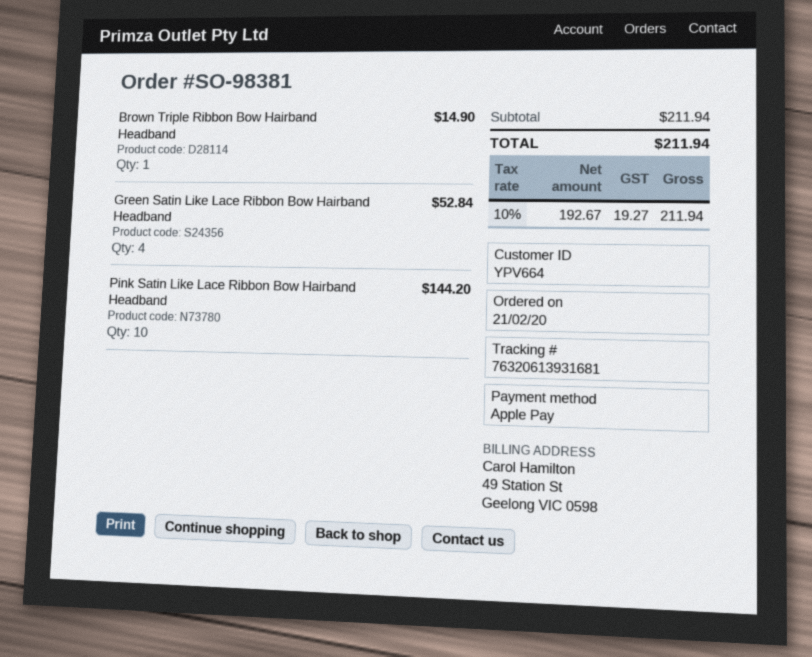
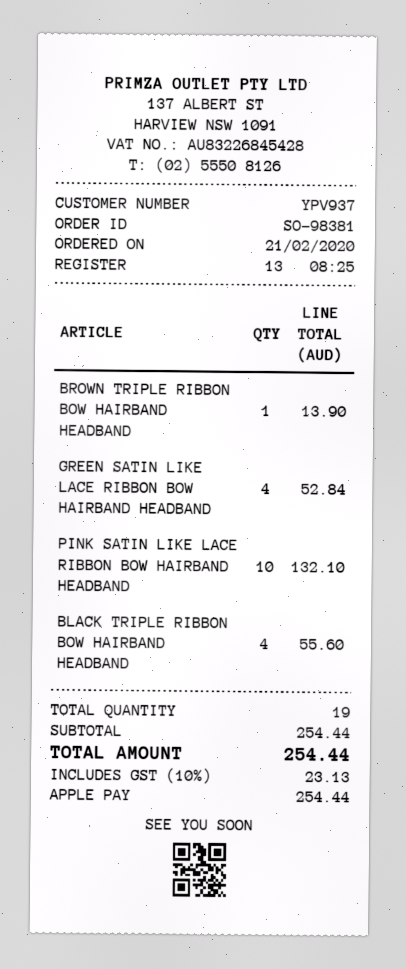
customer number: YPV664 -> YPV937
Brown Triple Ribbon Bow Hairband Headband: 1 for 14.90 -> 1 for 13.90
Pink Satin Like Lace Ribbon Bow Hairband Headband: 10 for 144.20 -> 10 for 132.10
BLACK TRIPLE RIBBON BOW HAIRBAND HEADBAND: none -> 4 for 55.60
subtotal: 211.94 -> 254.44
tax: 10% = 19.27 -> 10% = 23.13
total: 211.94 -> 254.44

